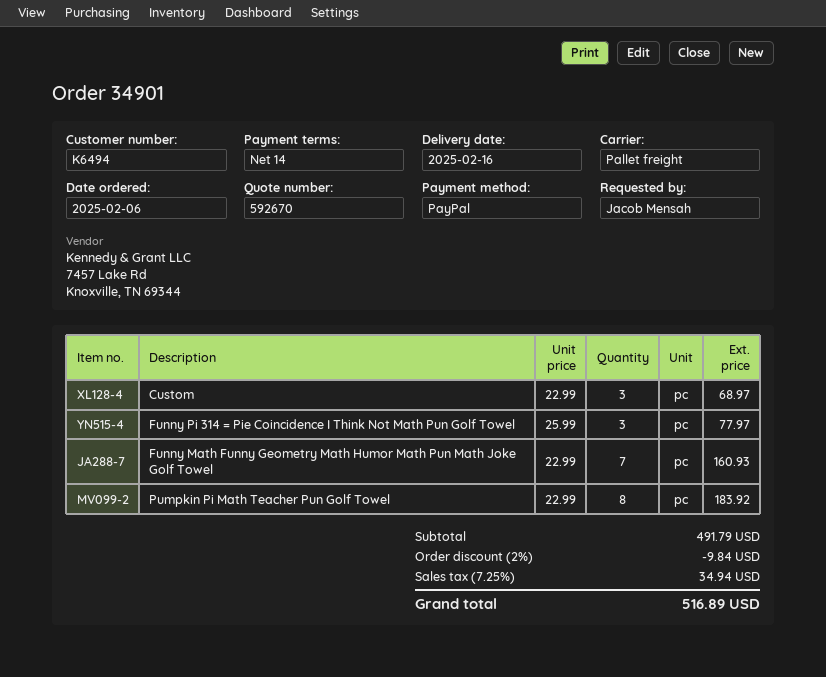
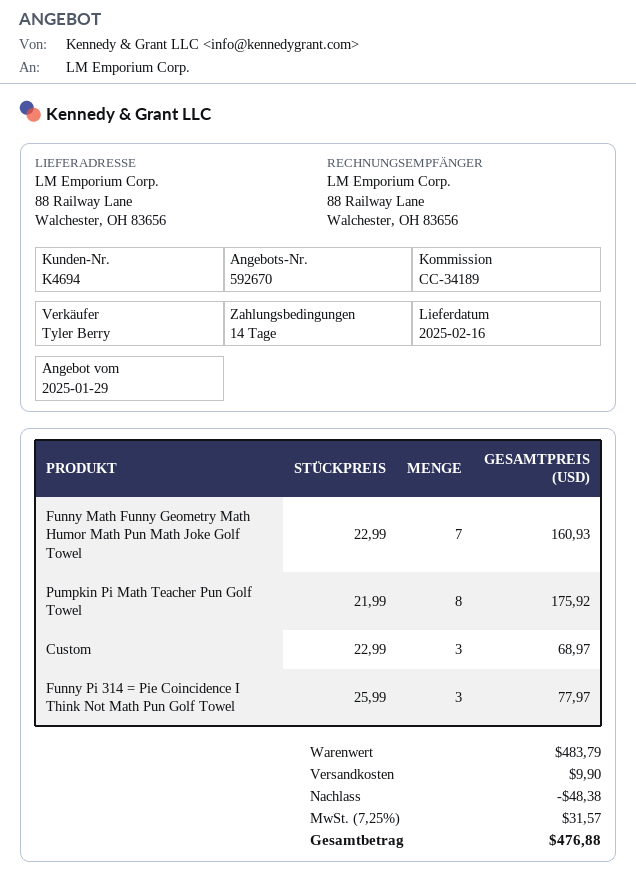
customer number: K6494 -> K4694
Pumpkin Pi Math Teacher Pun Golf Towel: 8 x 22.99 = 183.92 -> 8 x 21.99 = 175.92
subtotal: 491.79 -> 483.79
discount: 9.84 -> 48.38
shipping: none -> 9.90
tax: 7.25% = 34.94 -> 7.25% = 31.57
total: 516.89 -> 476.88

